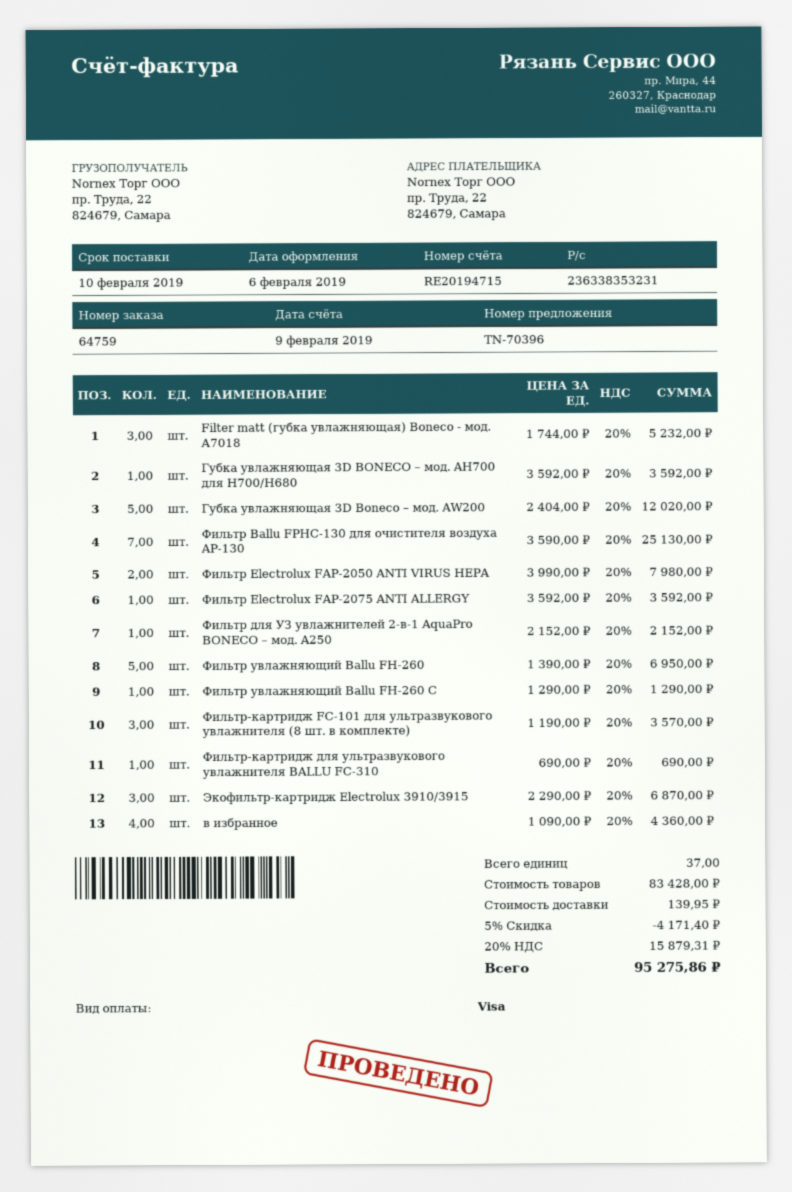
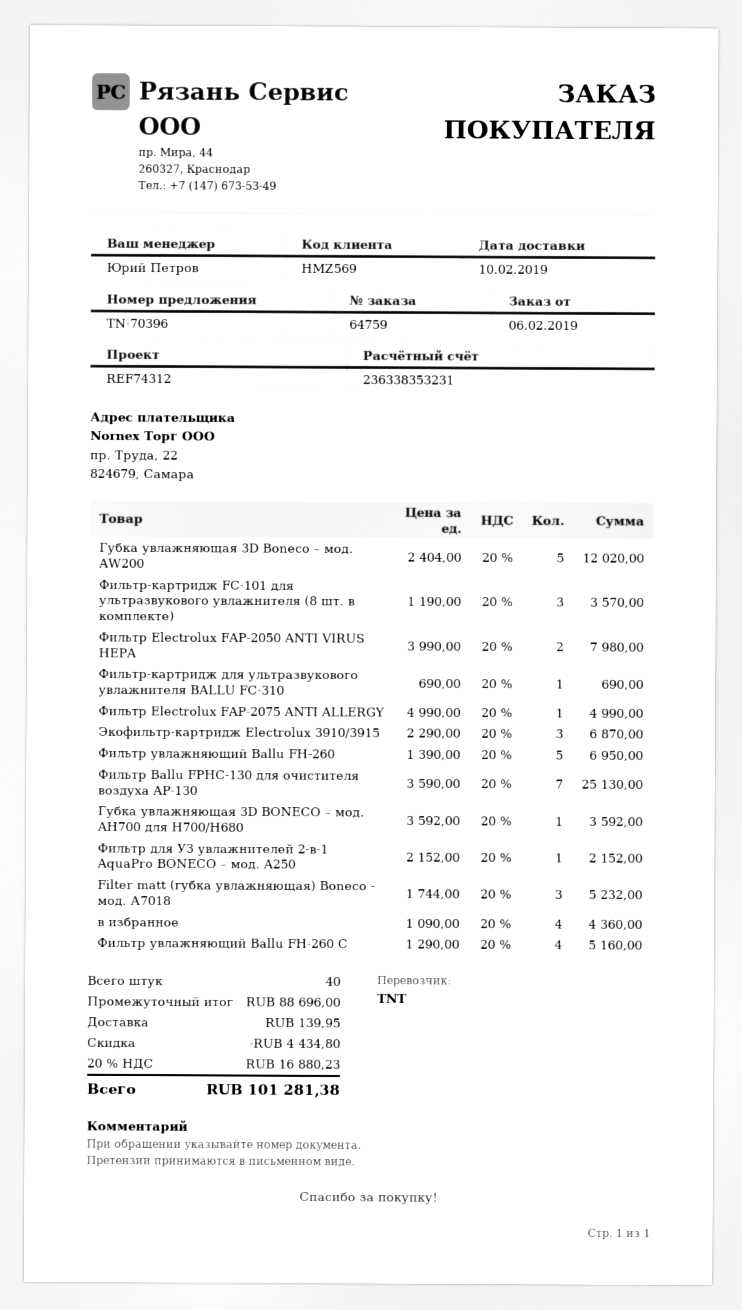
Фильтр Electrolux FAP-2075 ANTI ALLERGY: 1 x 3592.00 = 3592.00 -> 1 x 4990.00 = 4990.00
Фильтр увлажняющий Ballu FH-260 C: 1 x 1290.00 = 1290.00 -> 4 x 1290.00 = 5160.00
total quantity: 37 -> 40
subtotal: 83428.00 -> 88696.00
discount: 4171.40 -> 4434.80
tax: 20% = 15879.31 -> 20% = 16880.23
total: 95275.86 -> 101281.38

